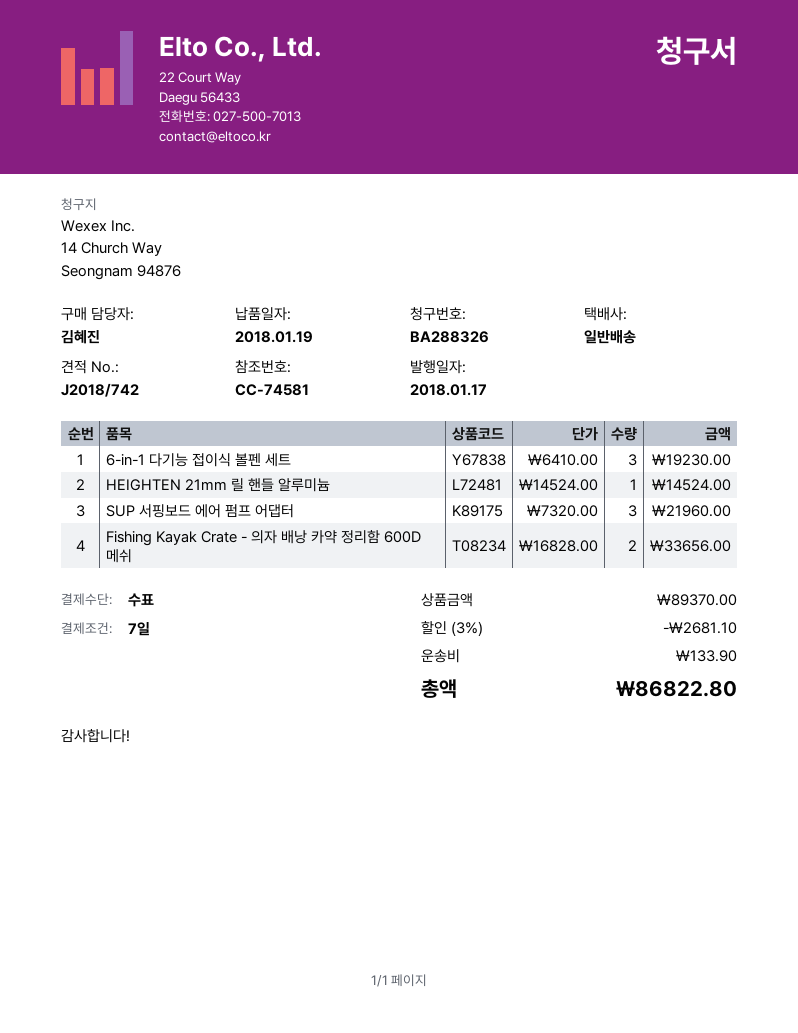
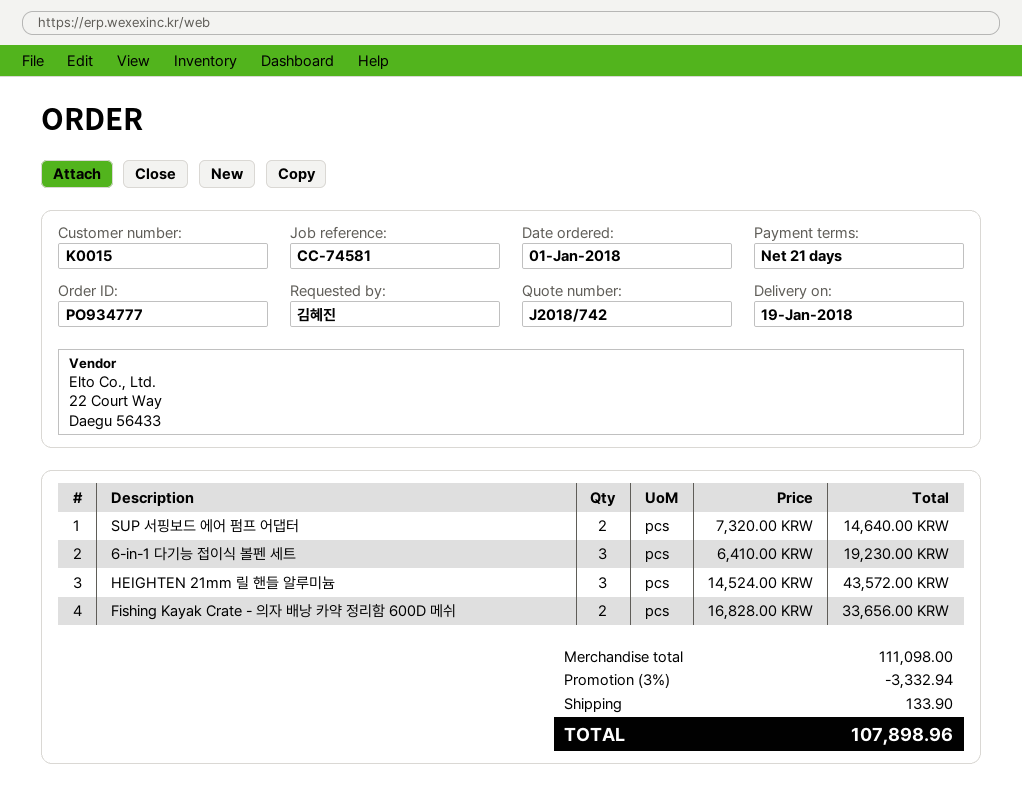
payment terms: 7 days -> 21 days
HEIGHTEN 21mm 릴 핸들 알루미늄: 1 x 14524.00 = 14524.00 -> 3 x 14524.00 = 43572.00
SUP 서핑보드 에어 펌프 어댑터: 3 x 7320.00 = 21960.00 -> 2 x 7320.00 = 14640.00
subtotal: 89370.00 -> 111098.00
discount: 3% = 2681.10 -> 3% = 3332.94
total: 86822.80 -> 107898.96

